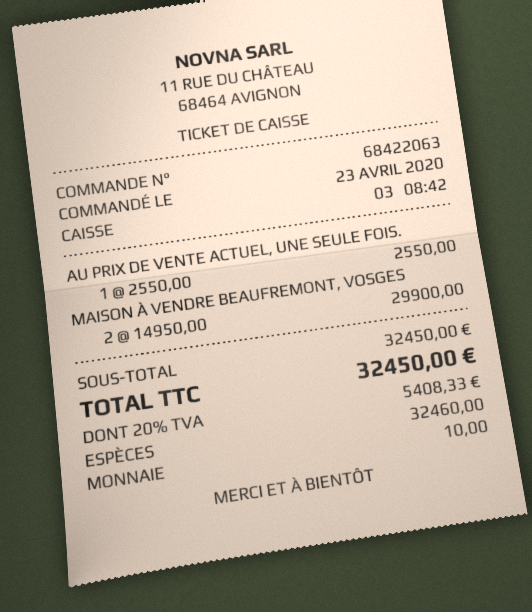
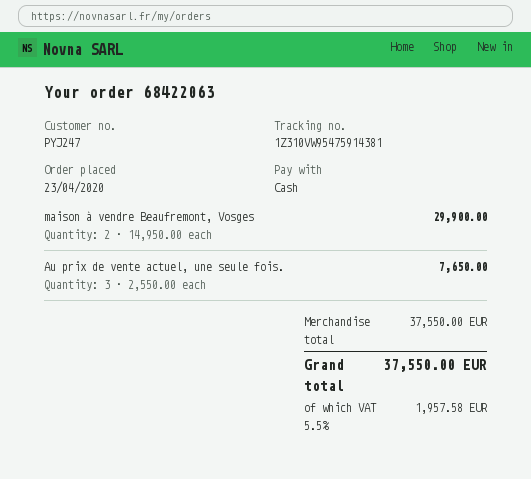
AU PRIX DE VENTE ACTUEL, UNE SEULE FOIS.: 1 x 2550.00 = 2550.00 -> 3 x 2550.00 = 7650.00
subtotal: 32450.00 -> 37550.00
tax: 20% = 5408.33 -> 5.5% = 1957.58
total: 32450.00 -> 37550.00

